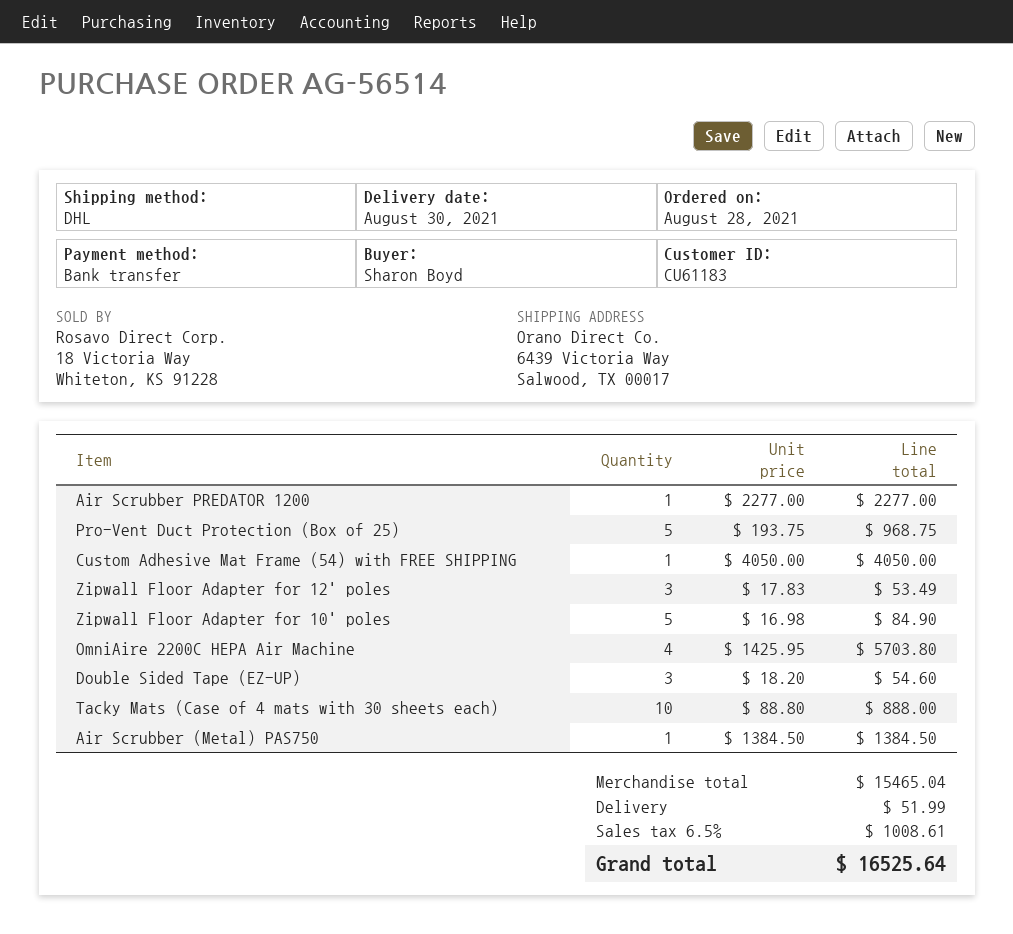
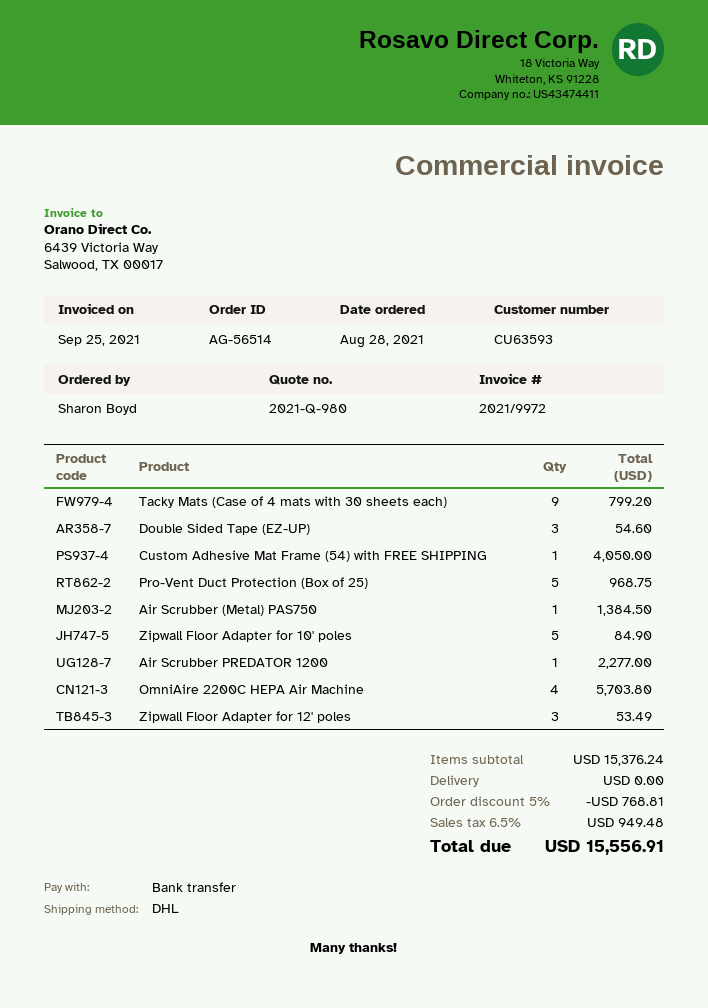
customer number: CU61183 -> CU63593
Tacky Mats (Case of 4 mats with 30 sheets each): 10 for 888.00 -> 9 for 799.20
subtotal: 15465.04 -> 15376.24
discount: none -> 5% = 768.81
shipping: 51.99 -> 0.00
tax: 6.5% = 1008.61 -> 6.5% = 949.48
total: 16525.64 -> 15556.91

